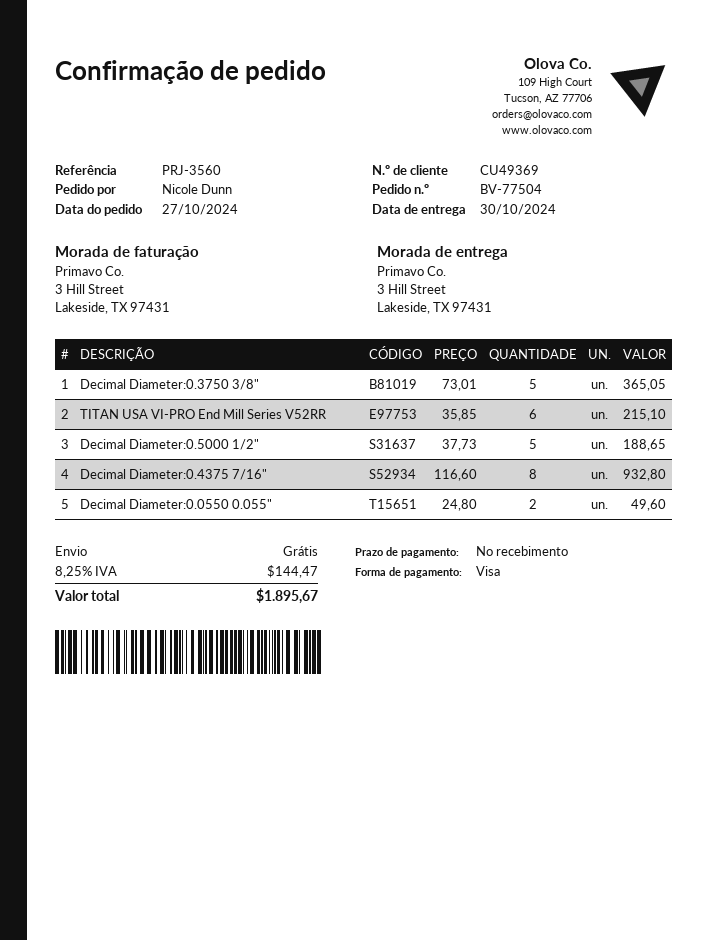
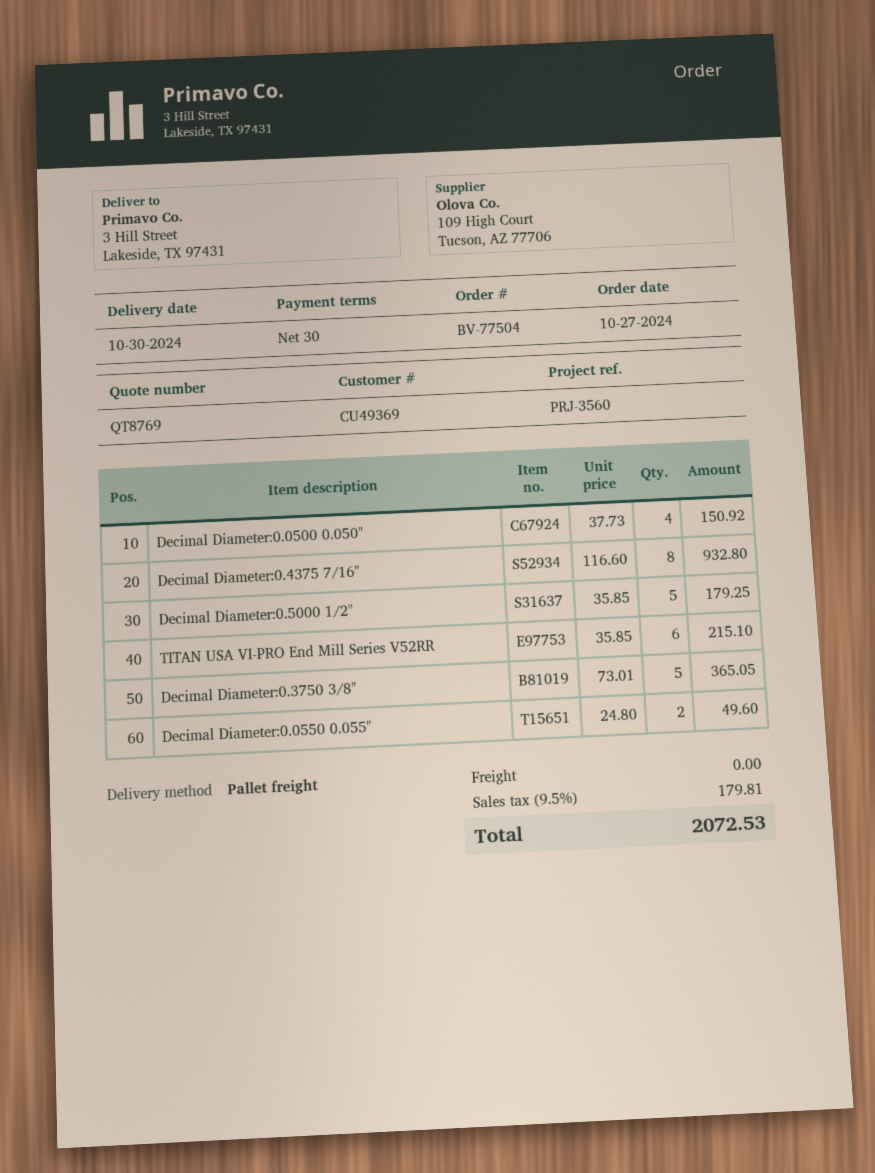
payment terms: on receipt -> 30 days
Decimal Diameter:0.5000 1/2": 5 x 37.73 = 188.65 -> 5 x 35.85 = 179.25
Decimal Diameter:0.0500 0.050": none -> 4 x 37.73 = 150.92
tax: 8.25% = 144.47 -> 9.5% = 179.81
total: 1895.67 -> 2072.53

